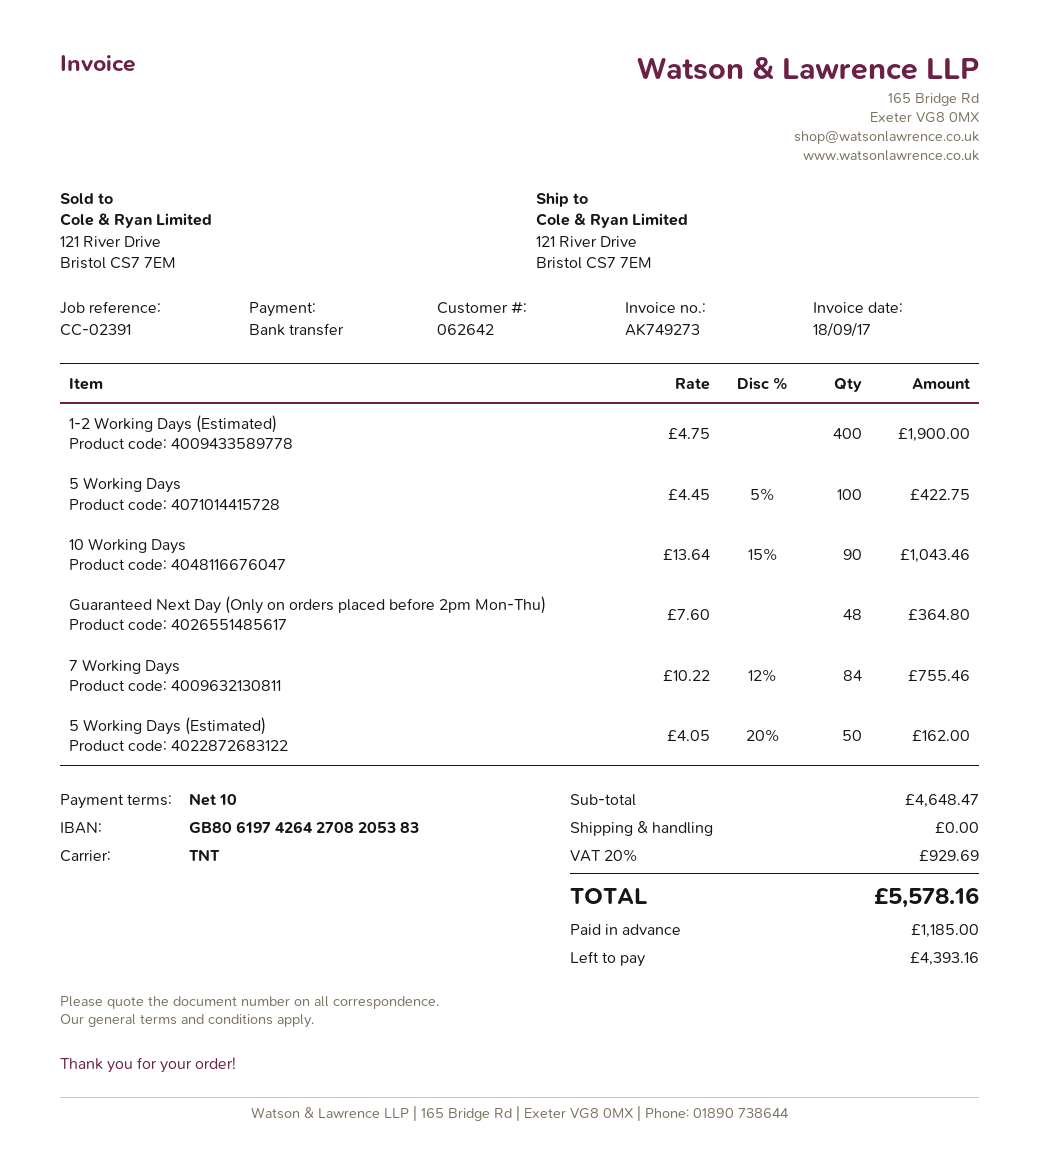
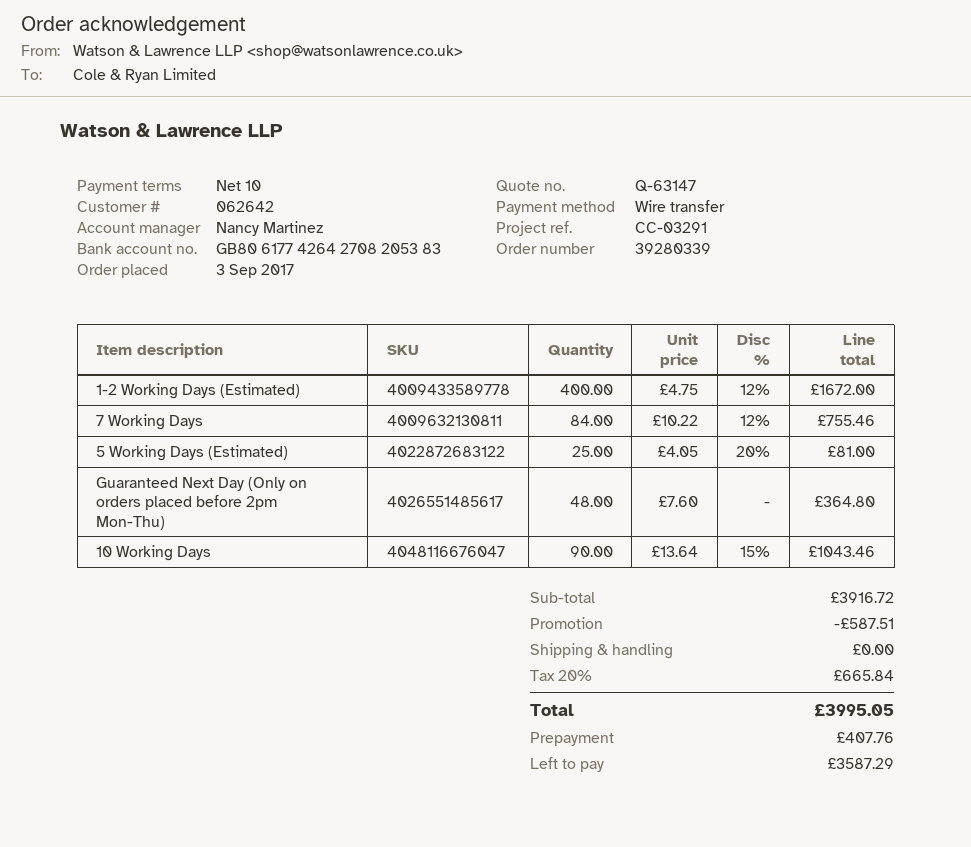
reference: CC-02391 -> CC-03291
bank account: GB80619742642708205383 -> GB80617742642708205383
1-2 Working Days (Estimated): 400 x 4.75 = 1900.00 -> 400 x 4.75 - 12% = 1672.00
5 Working Days: 100 x 4.45 - 5% = 422.75 -> none
5 Working Days (Estimated): 50 x 4.05 - 20% = 162.00 -> 25 x 4.05 - 20% = 81.00
subtotal: 4648.47 -> 3916.72
discount: none -> 587.51
tax: 20% = 929.69 -> 20% = 665.84
total: 5578.16 -> 3995.05
deposit: 1185.00 -> 407.76
balance: 4393.16 -> 3587.29

